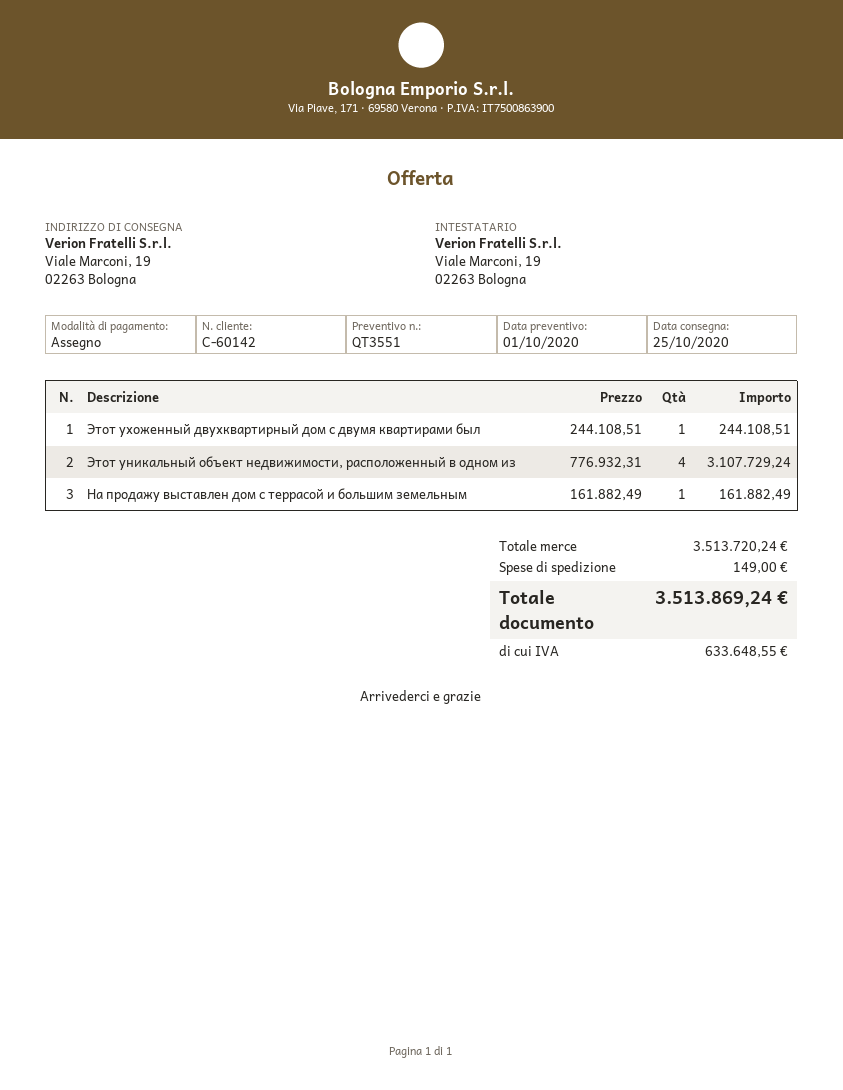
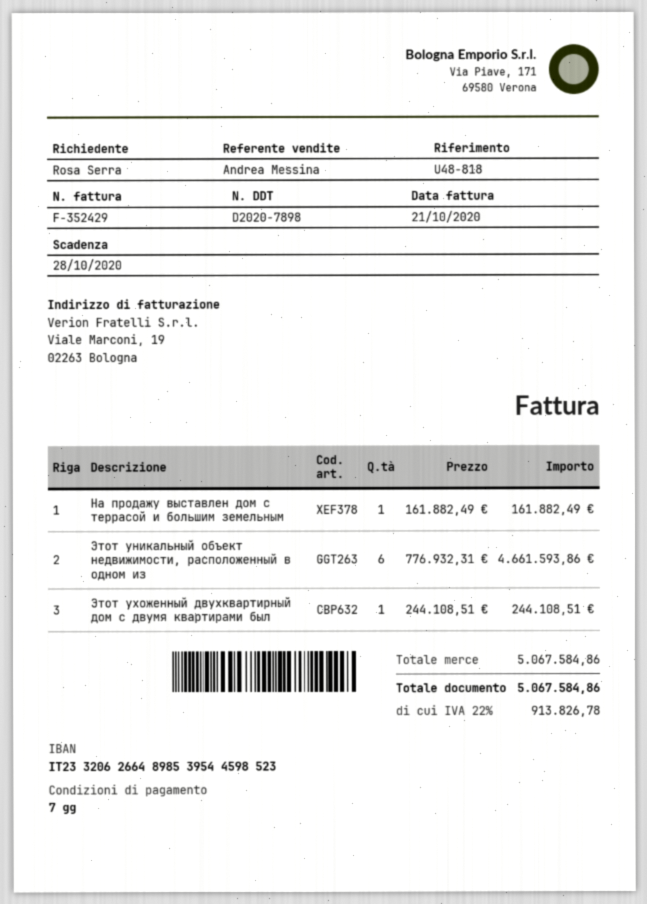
Этот уникальный объект недвижимости, расположенный в одном из: 4 x 776932.31 = 3107729.24 -> 6 x 776932.31 = 4661593.86
subtotal: 3513720.24 -> 5067584.86
shipping: 149.00 -> none
tax: 633648.55 -> 913826.78
total: 3513869.24 -> 5067584.86

